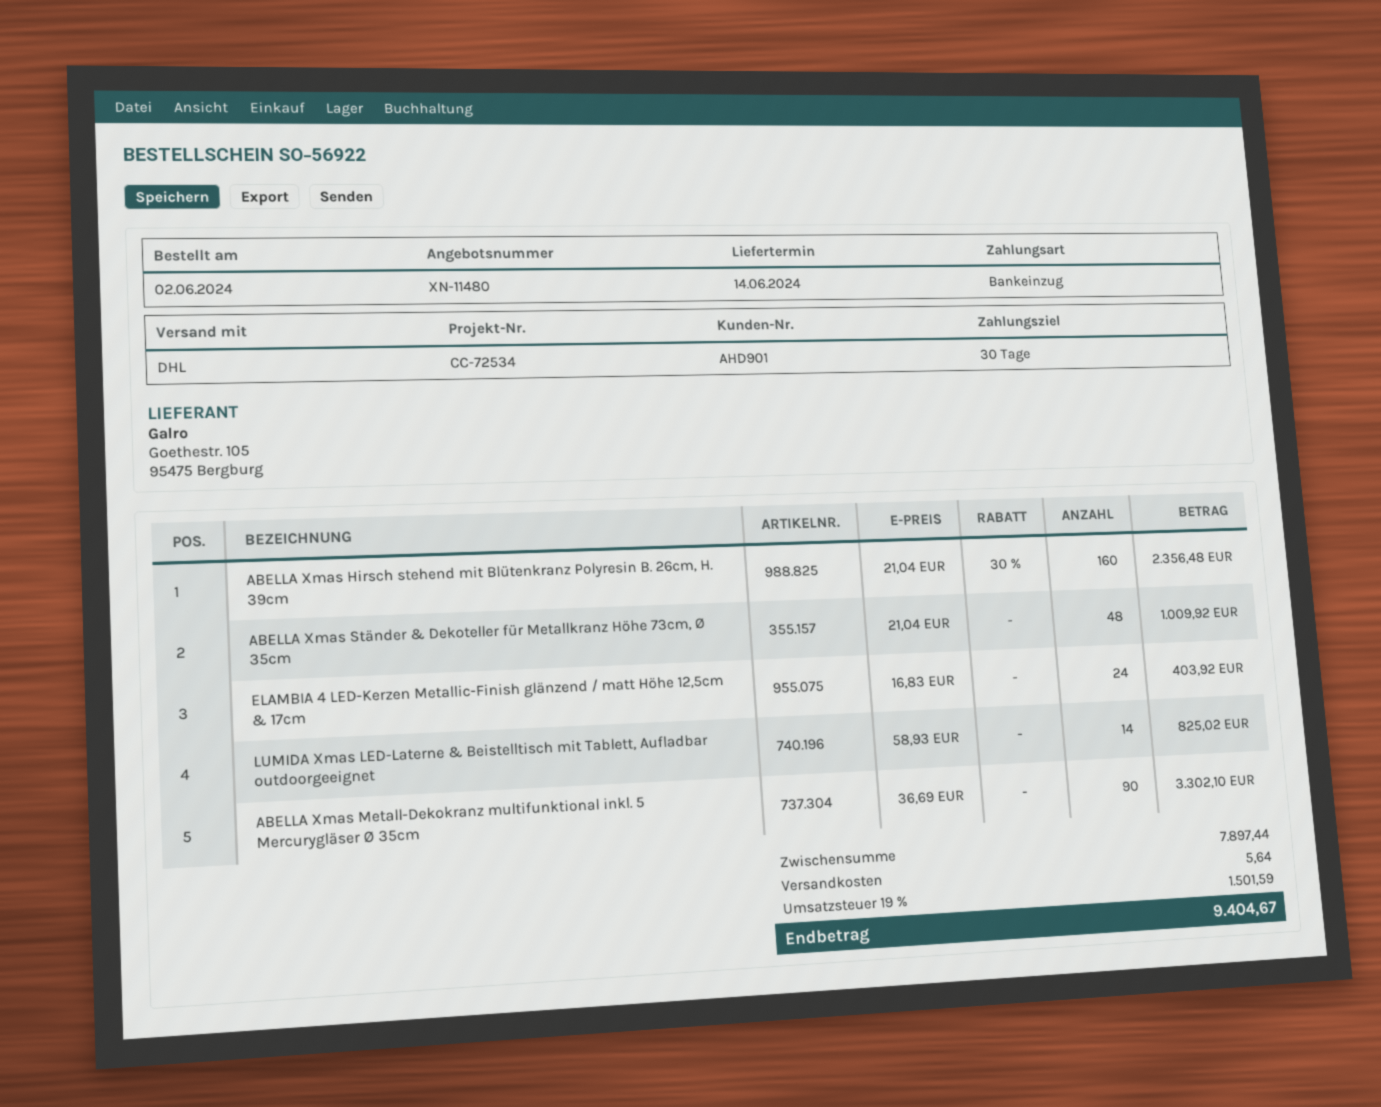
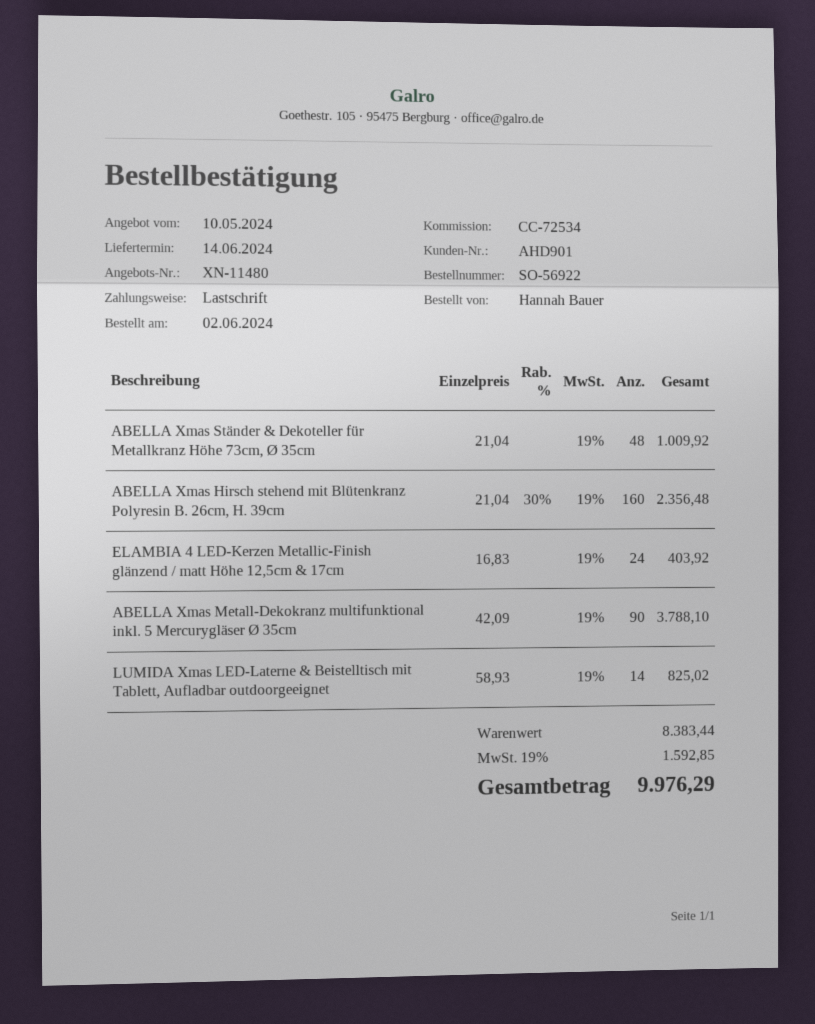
ABELLA Xmas Metall-Dekokranz multifunktional inkl. 5 Mercurygläser Ø 35cm: 90 x 36.69 = 3302.10 -> 90 x 42.09 = 3788.10
subtotal: 7897.44 -> 8383.44
shipping: 5.64 -> none
tax: 19% = 1501.59 -> 19% = 1592.85
total: 9404.67 -> 9976.29

